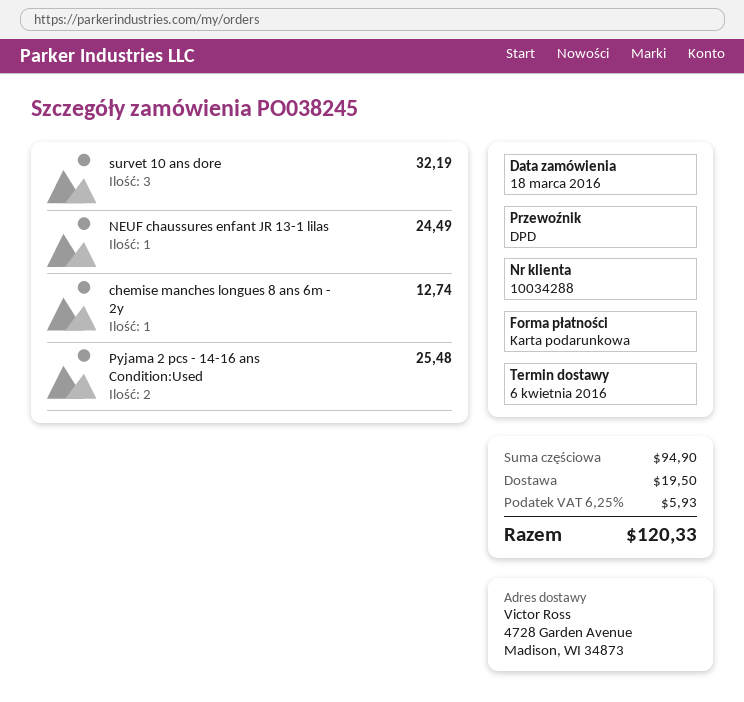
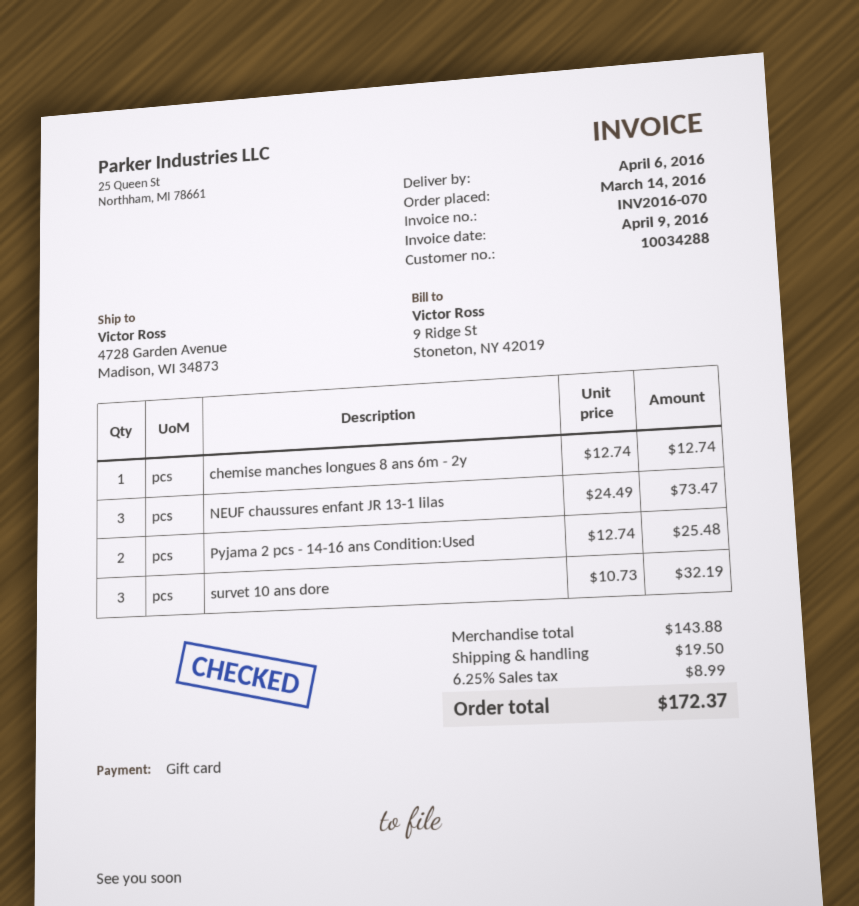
order date: 2016-03-18 -> 2016-03-14
NEUF chaussures enfant JR 13-1 lilas: 1 for 24.49 -> 3 for 73.47
subtotal: 94.90 -> 143.88
tax: 6.25% = 5.93 -> 6.25% = 8.99
total: 120.33 -> 172.37

